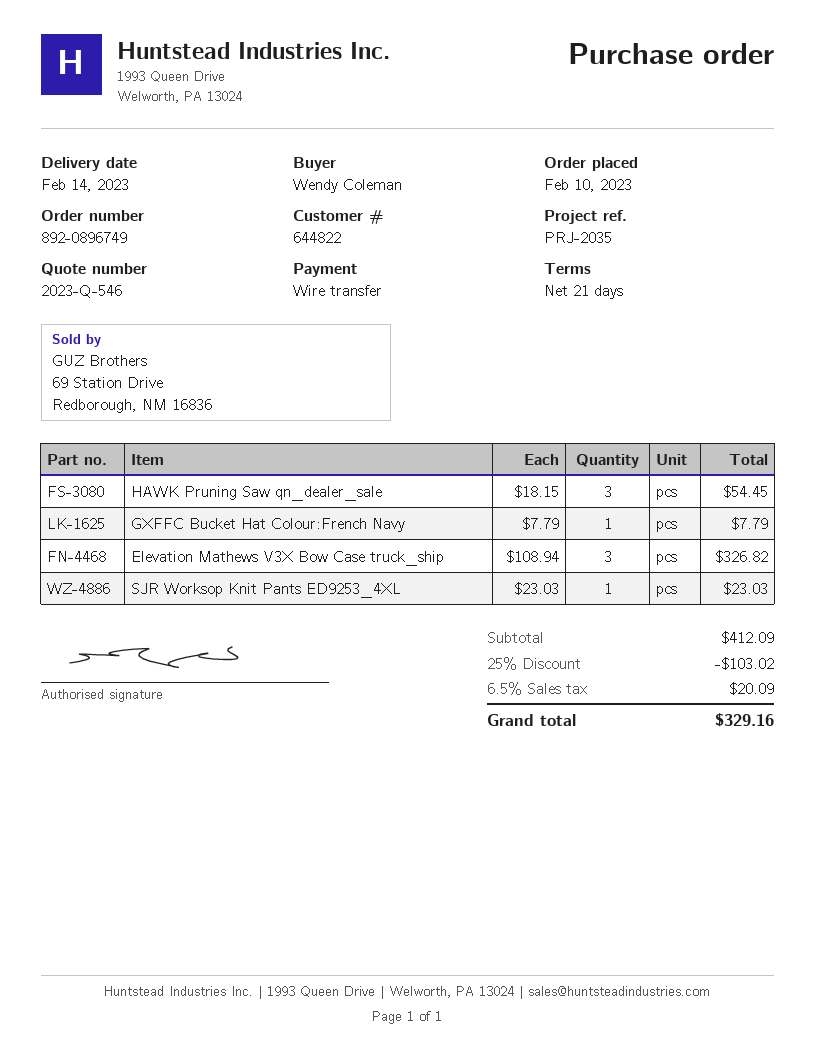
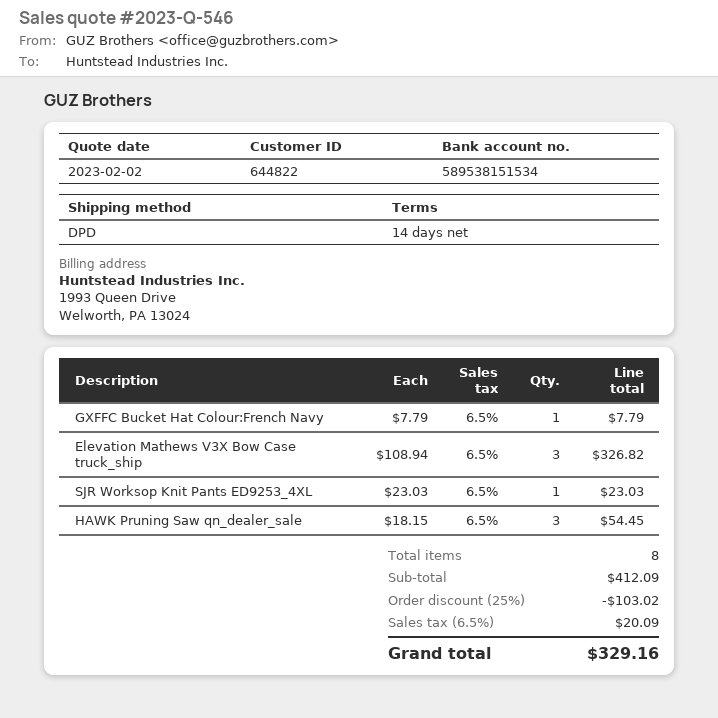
payment terms: 21 days -> 14 days

